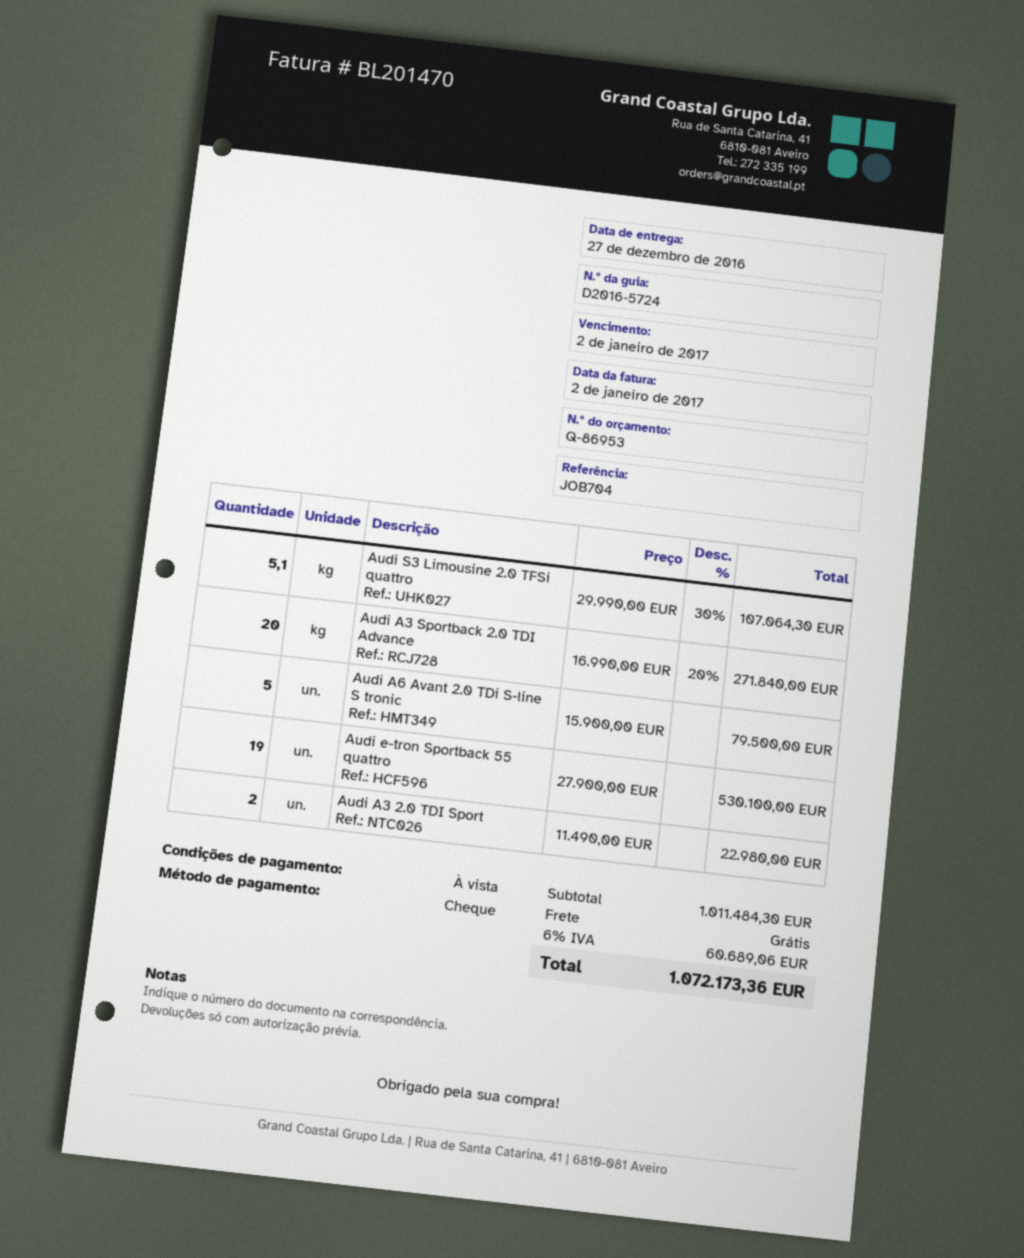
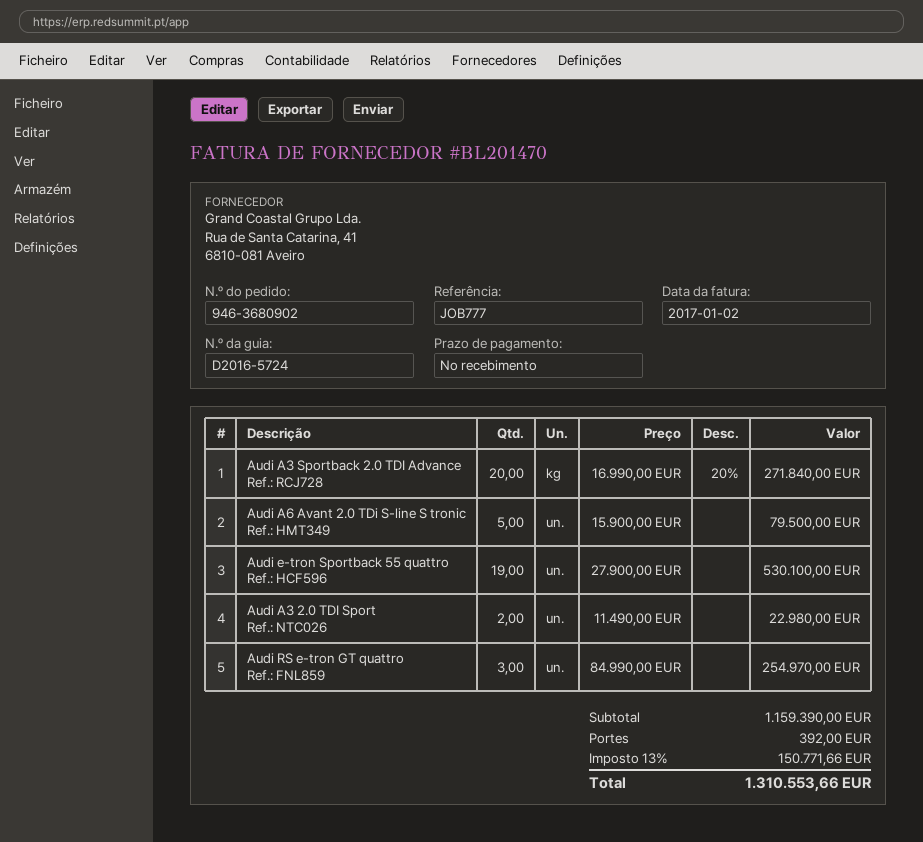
reference: JOB704 -> JOB777
Audi S3 Limousine 2.0 TFSi quattro: 5.1 x 29990.00 - 30% = 107064.30 -> none
Audi RS e-tron GT quattro: none -> 3 x 84990.00 = 254970.00
subtotal: 1011484.30 -> 1159390.00
shipping: 0.00 -> 392.00
tax: 6% = 60689.06 -> 13% = 150771.66
total: 1072173.36 -> 1310553.66

